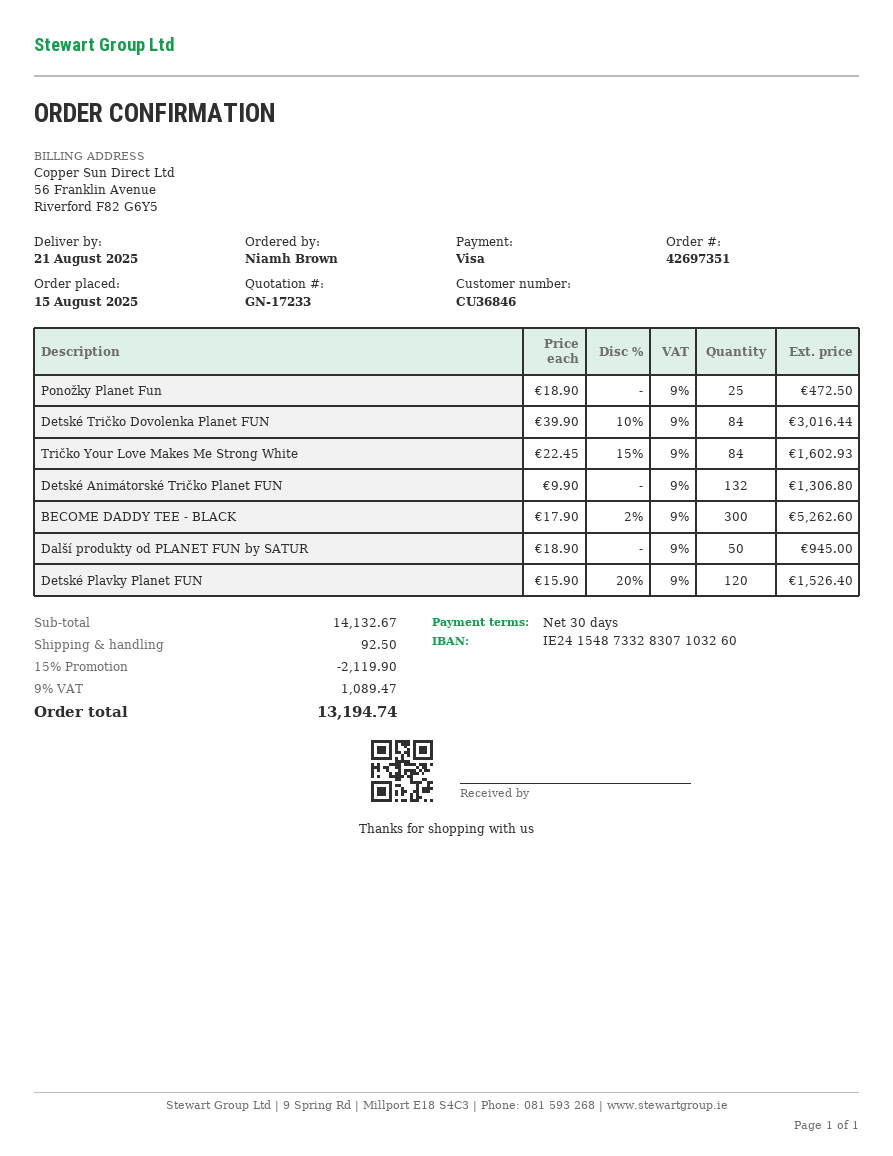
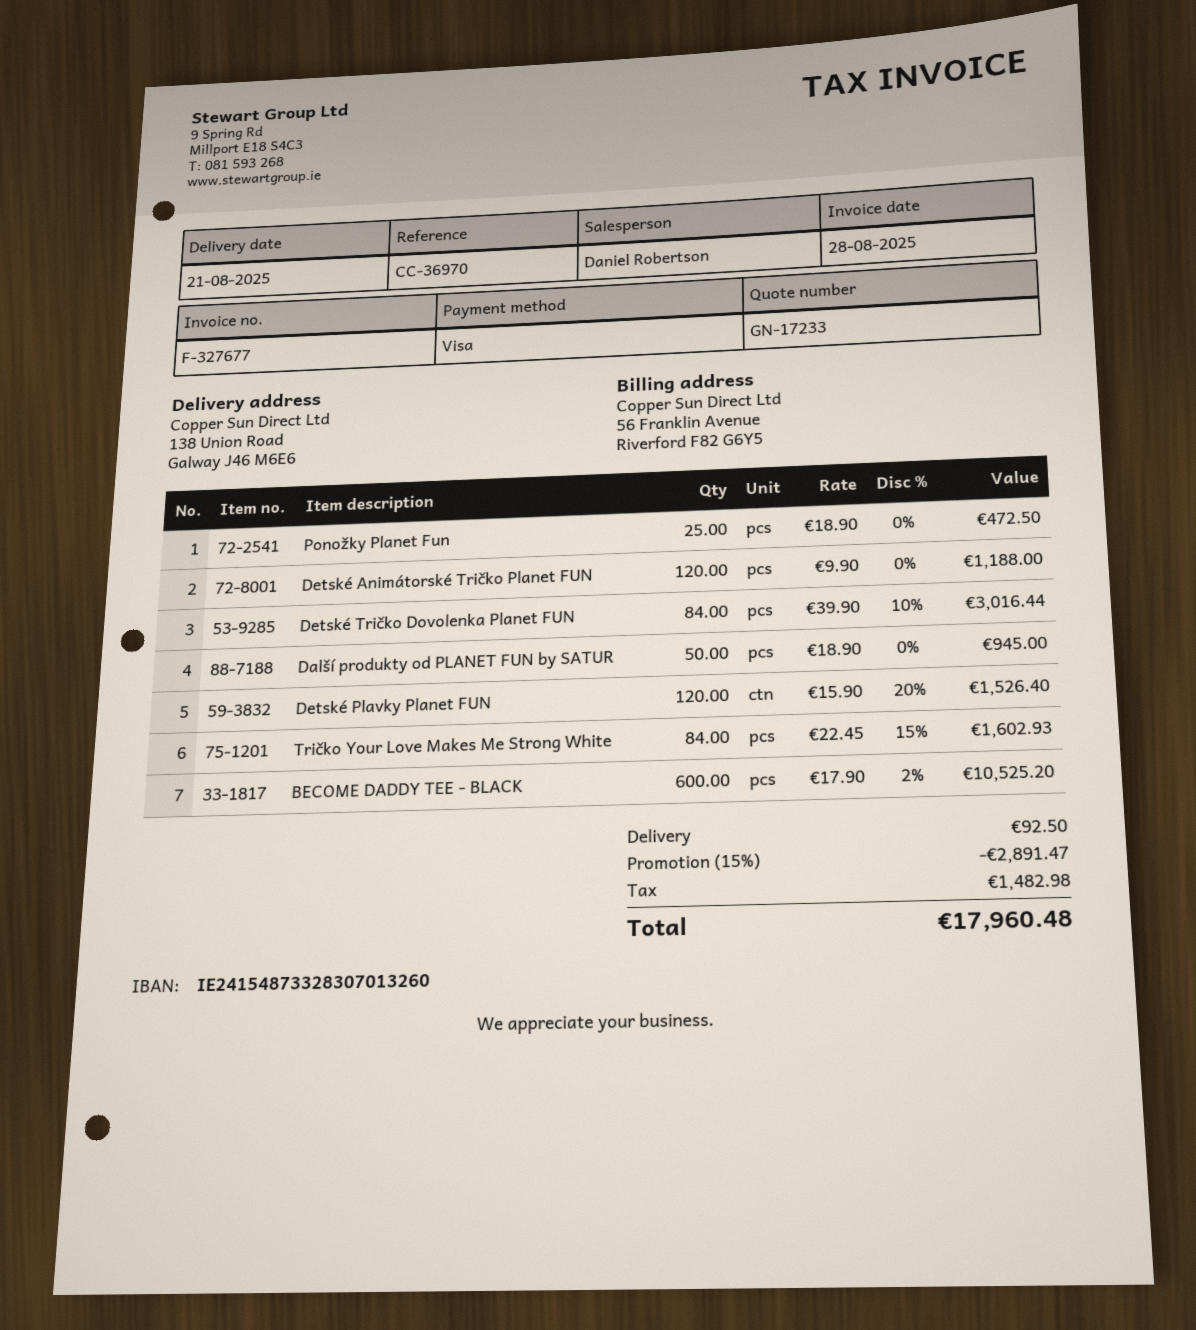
bank account: IE24154873328307103260 -> IE24154873328307013260
Detské Animátorské Tričko Planet FUN: 132 x 9.90 = 1306.80 -> 120 x 9.90 = 1188.00
BECOME DADDY TEE - BLACK: 300 x 17.90 - 2% = 5262.60 -> 600 x 17.90 - 2% = 10525.20
discount: 15% = 2119.90 -> 15% = 2891.47
tax: 1089.47 -> 1482.98
total: 13194.74 -> 17960.48

